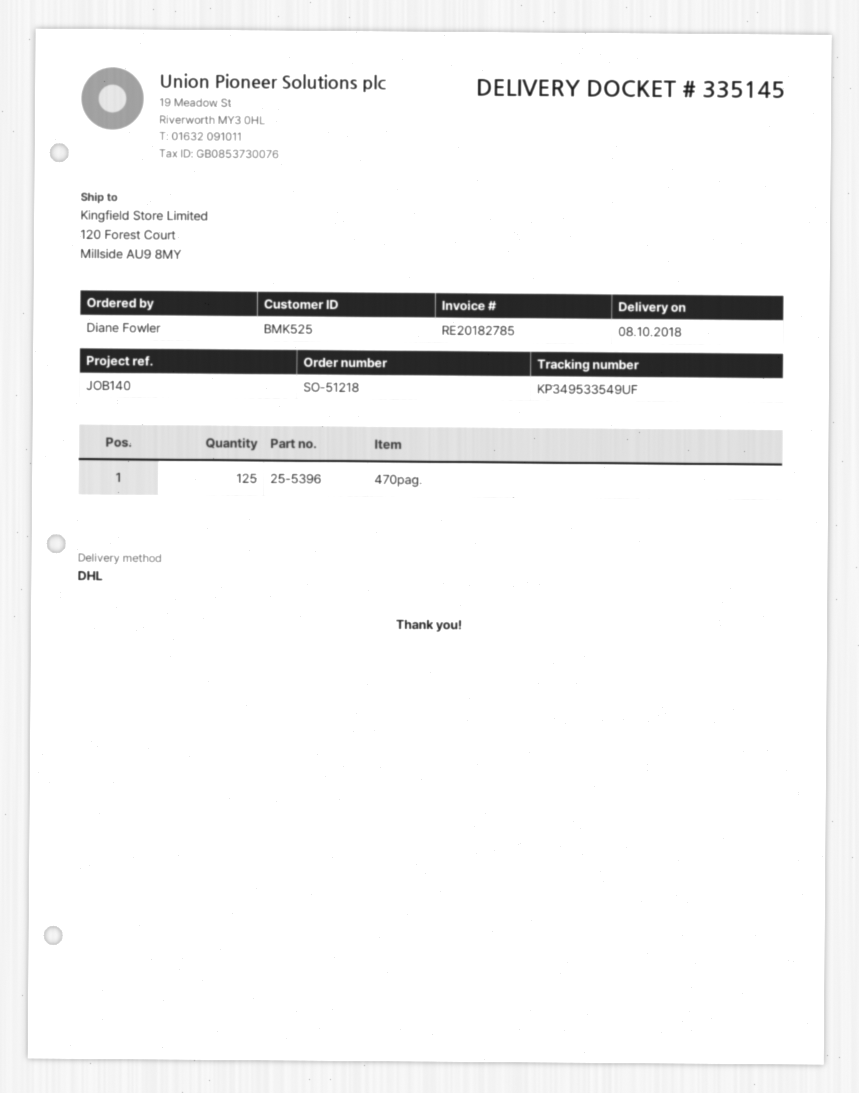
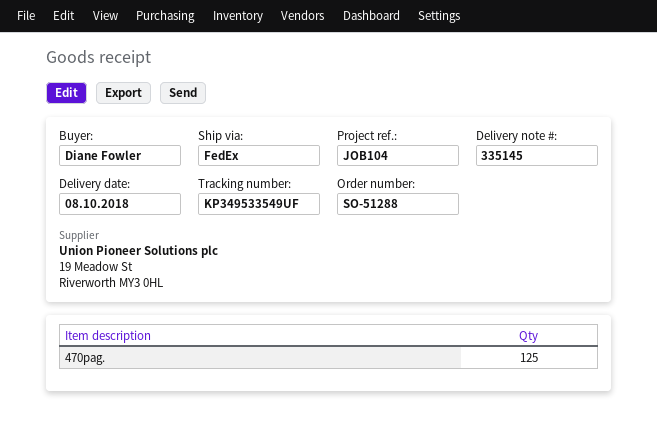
order number: SO-51218 -> SO-51288
reference: JOB140 -> JOB104
shipping method: DHL -> FedEx

